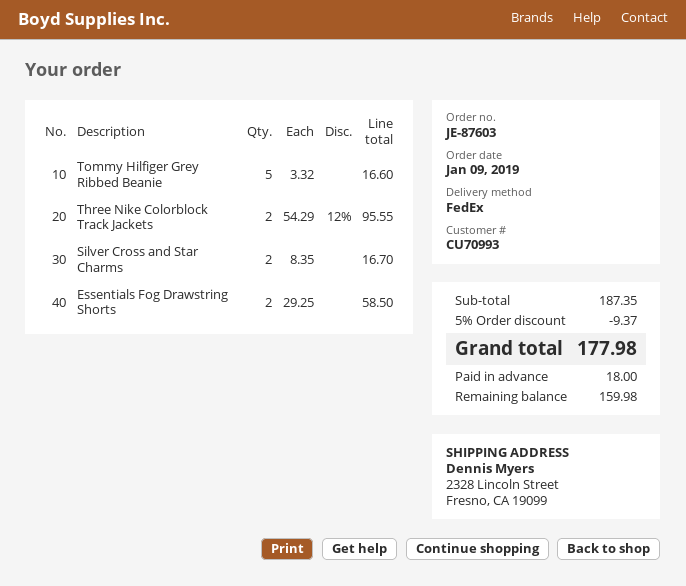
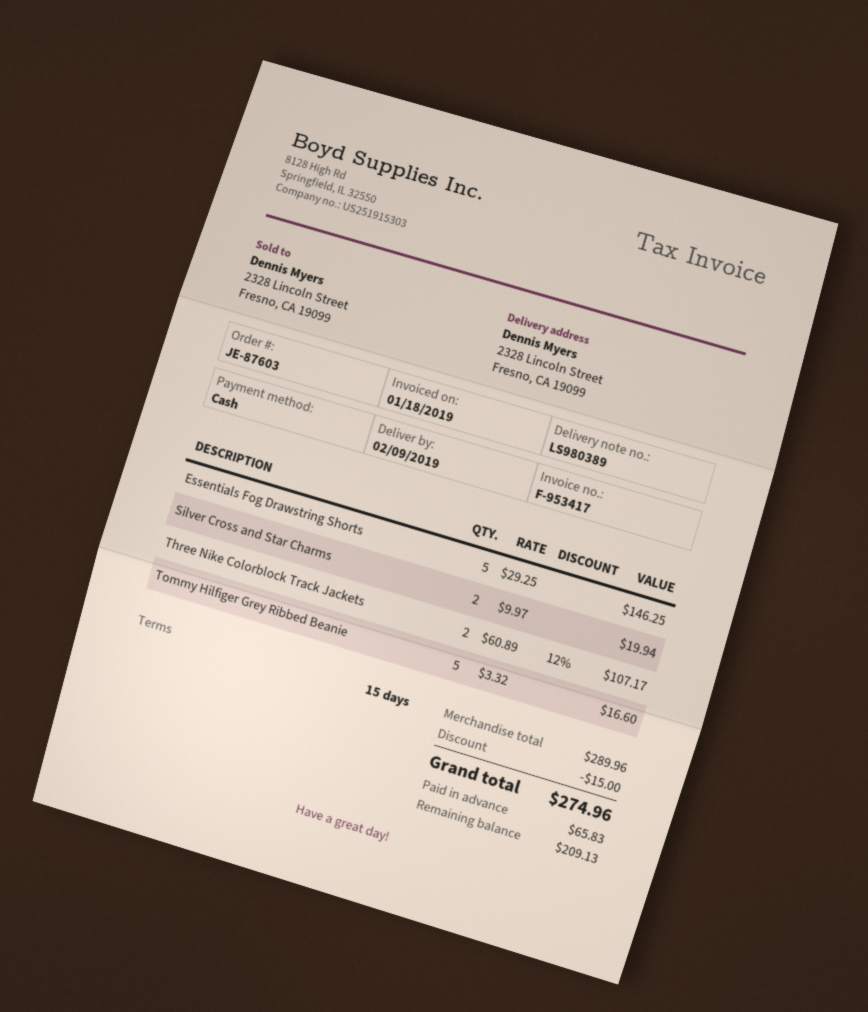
Three Nike Colorblock Track Jackets: 2 x 54.29 - 12% = 95.55 -> 2 x 60.89 - 12% = 107.17
Silver Cross and Star Charms: 2 x 8.35 = 16.70 -> 2 x 9.97 = 19.94
Essentials Fog Drawstring Shorts: 2 x 29.25 = 58.50 -> 5 x 29.25 = 146.25
subtotal: 187.35 -> 289.96
discount: 9.37 -> 15.00
total: 177.98 -> 274.96
deposit: 18.00 -> 65.83
balance: 159.98 -> 209.13

